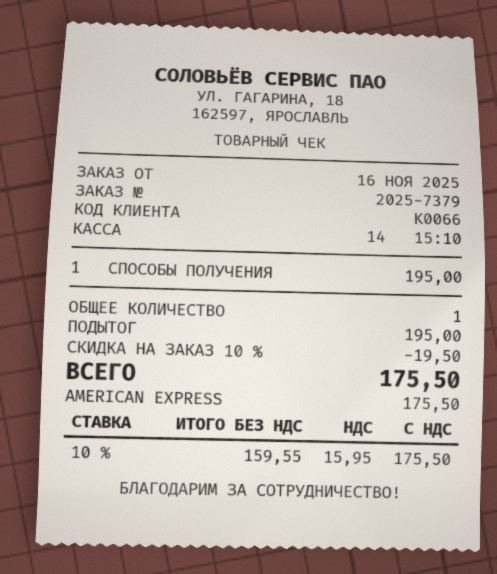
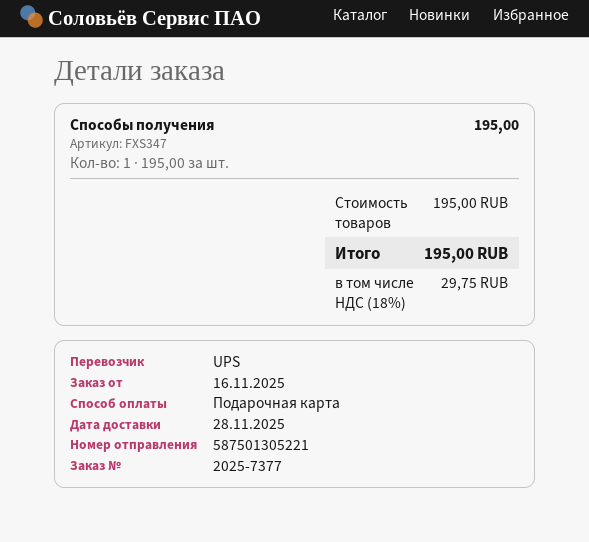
order number: 2025-7379 -> 2025-7377
payment method: American Express -> gift card
discount: 10% = 19.50 -> none
tax: 10% = 15.95 -> 18% = 29.75
total: 175.50 -> 195.00

